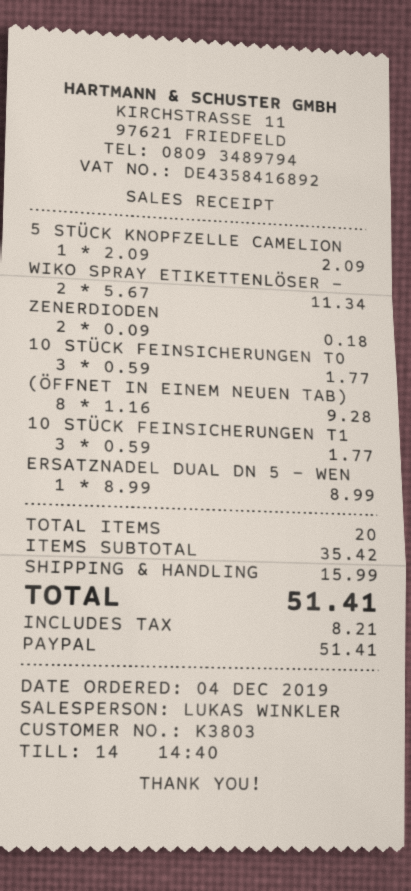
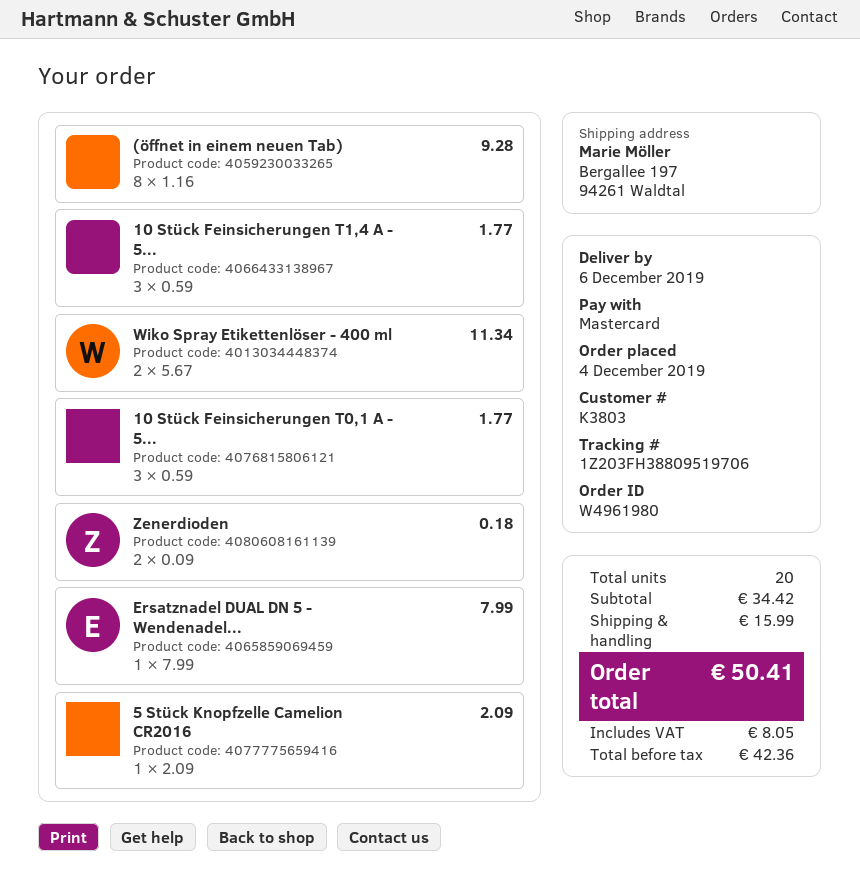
payment method: PayPal -> Mastercard
ERSATZNADEL DUAL DN 5 - WEN: 1 x 8.99 = 8.99 -> 1 x 7.99 = 7.99
subtotal: 35.42 -> 34.42
tax: 8.21 -> 8.05
total: 51.41 -> 50.41

